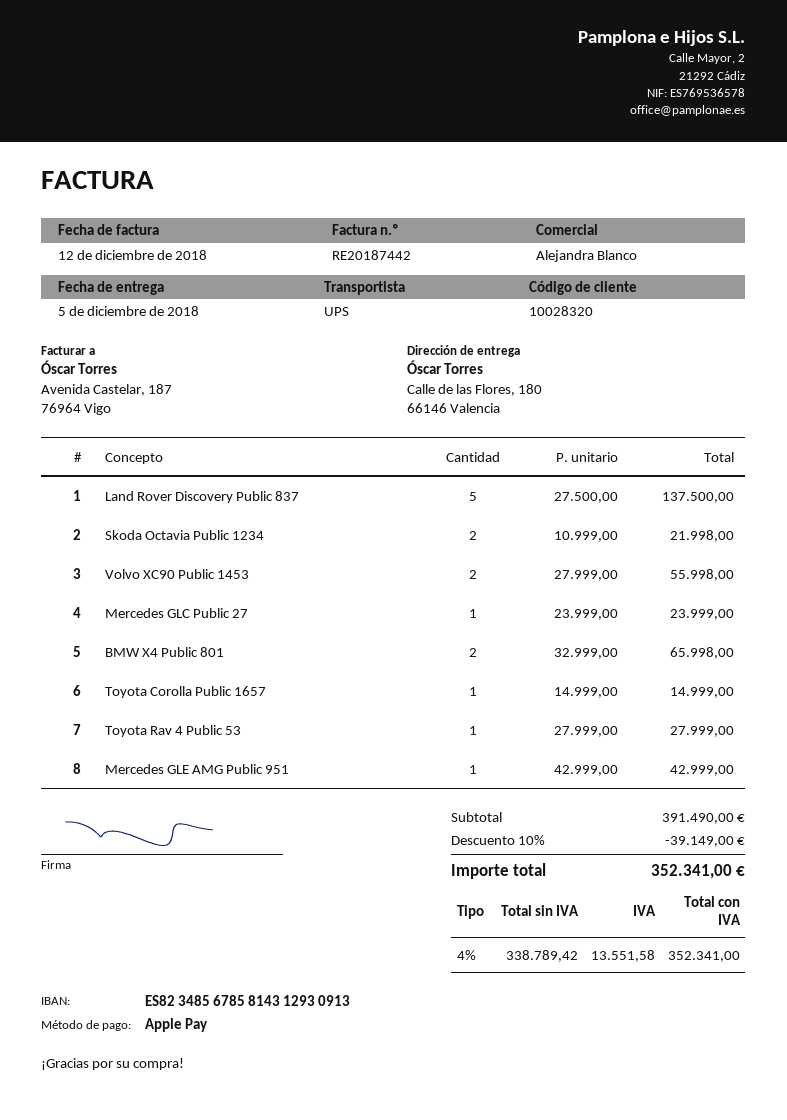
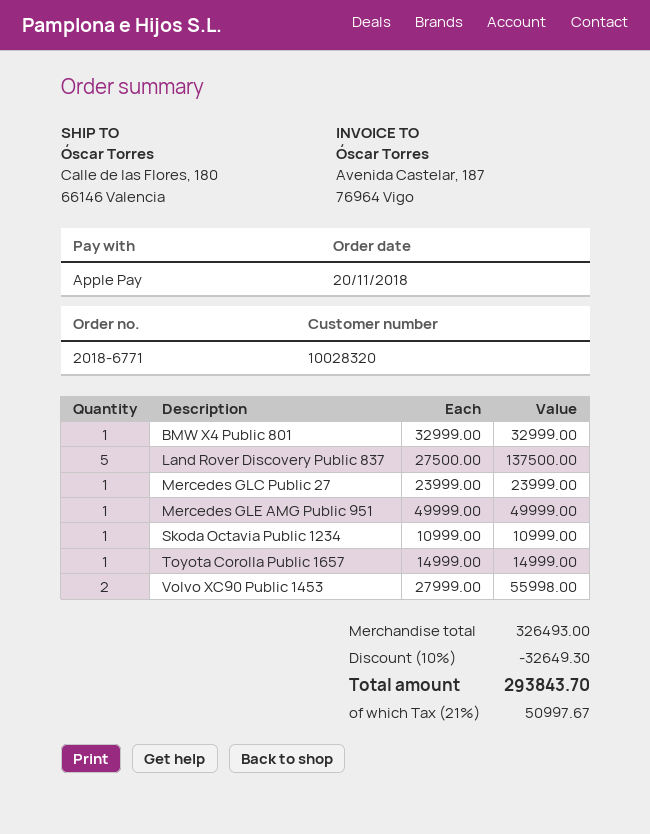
Skoda Octavia Public 1234: 2 x 10999.00 = 21998.00 -> 1 x 10999.00 = 10999.00
BMW X4 Public 801: 2 x 32999.00 = 65998.00 -> 1 x 32999.00 = 32999.00
Toyota Rav 4 Public 53: 1 x 27999.00 = 27999.00 -> none
Mercedes GLE AMG Public 951: 1 x 42999.00 = 42999.00 -> 1 x 49999.00 = 49999.00
subtotal: 391490.00 -> 326493.00
discount: 10% = 39149.00 -> 10% = 32649.30
tax: 4% = 13551.58 -> 21% = 50997.67
total: 352341.00 -> 293843.70

